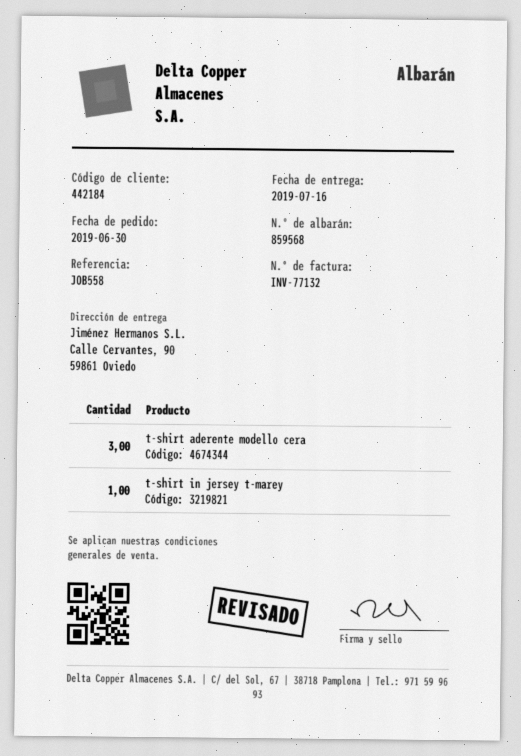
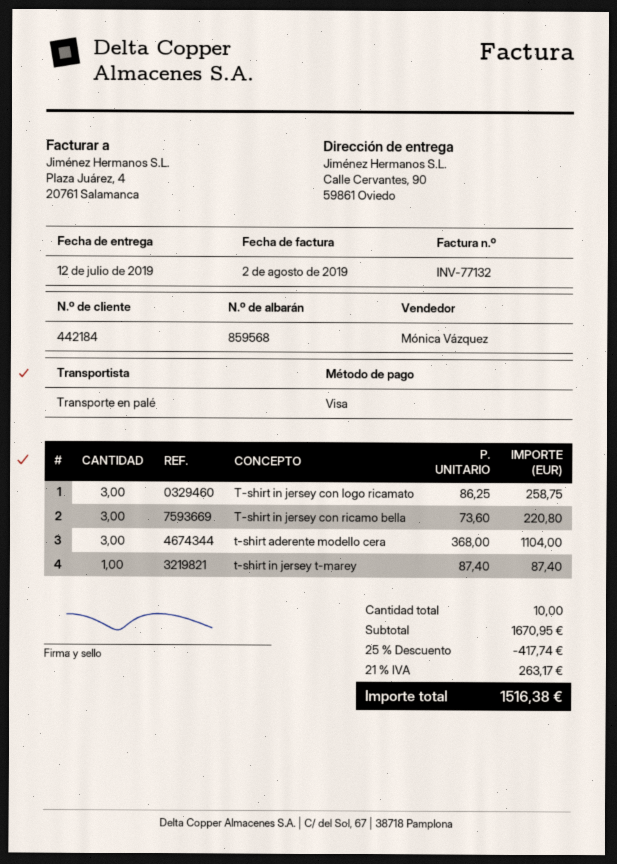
delivery date: 2019-07-16 -> 2019-07-12
T-shirt in jersey con logo ricamato: none -> 3
T-shirt in jersey con ricamo bella: none -> 3

